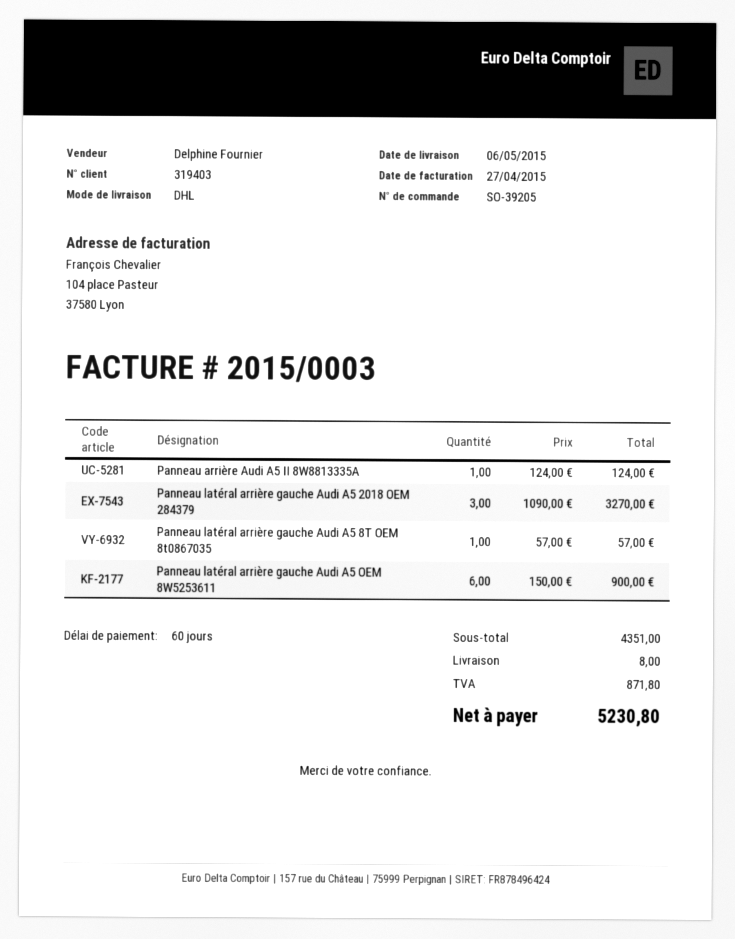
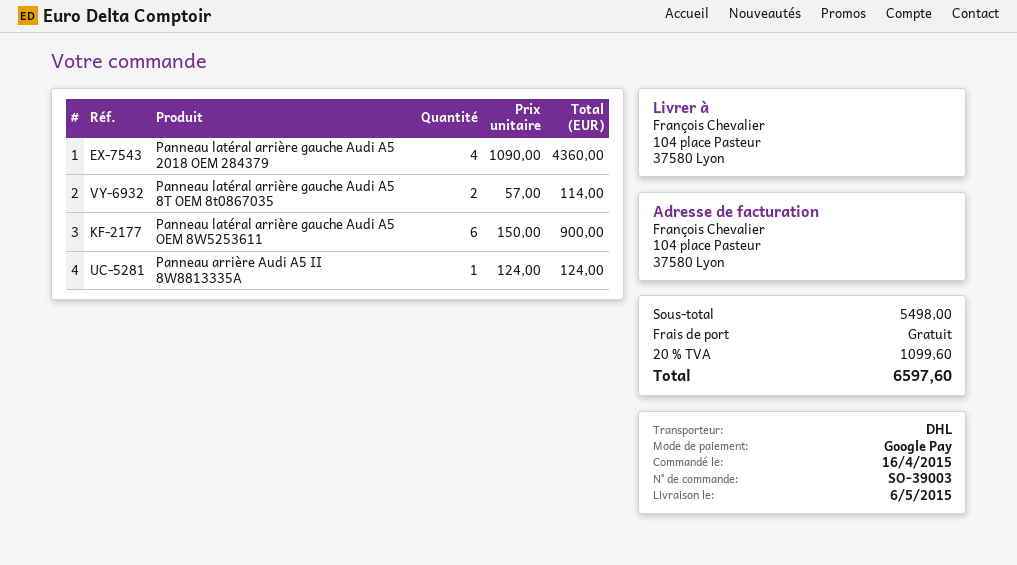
order number: SO-39205 -> SO-39003
Panneau latéral arrière gauche Audi A5 2018 OEM 284379: 3 x 1090.00 = 3270.00 -> 4 x 1090.00 = 4360.00
Panneau latéral arrière gauche Audi A5 8T OEM 8t0867035: 1 x 57.00 = 57.00 -> 2 x 57.00 = 114.00
subtotal: 4351.00 -> 5498.00
shipping: 8.00 -> 0.00
tax: 871.80 -> 1099.60
total: 5230.80 -> 6597.60

